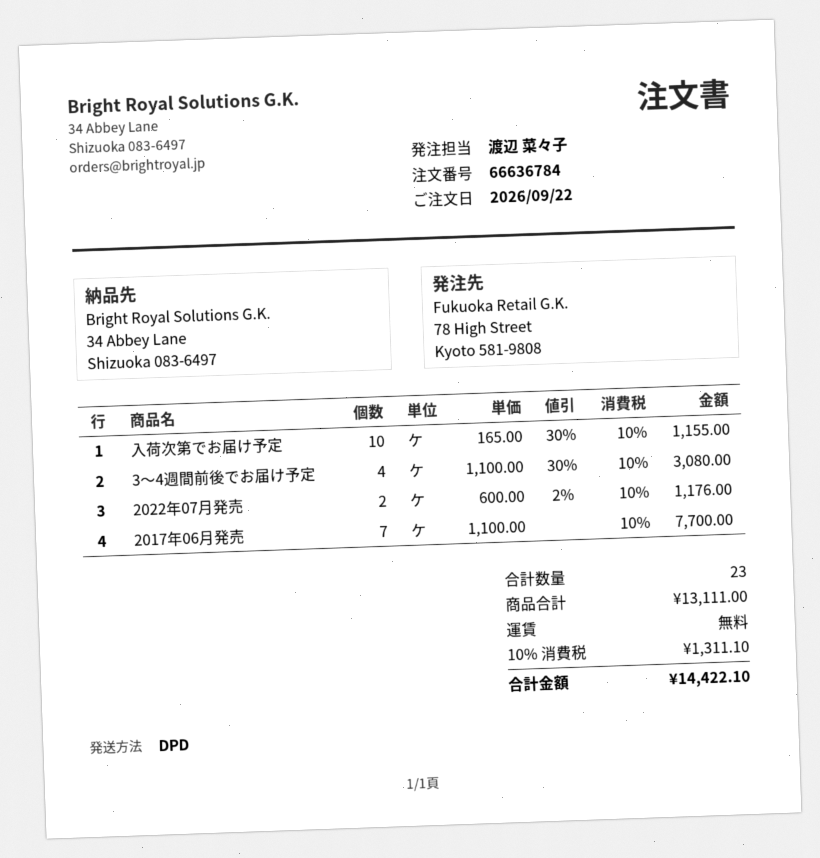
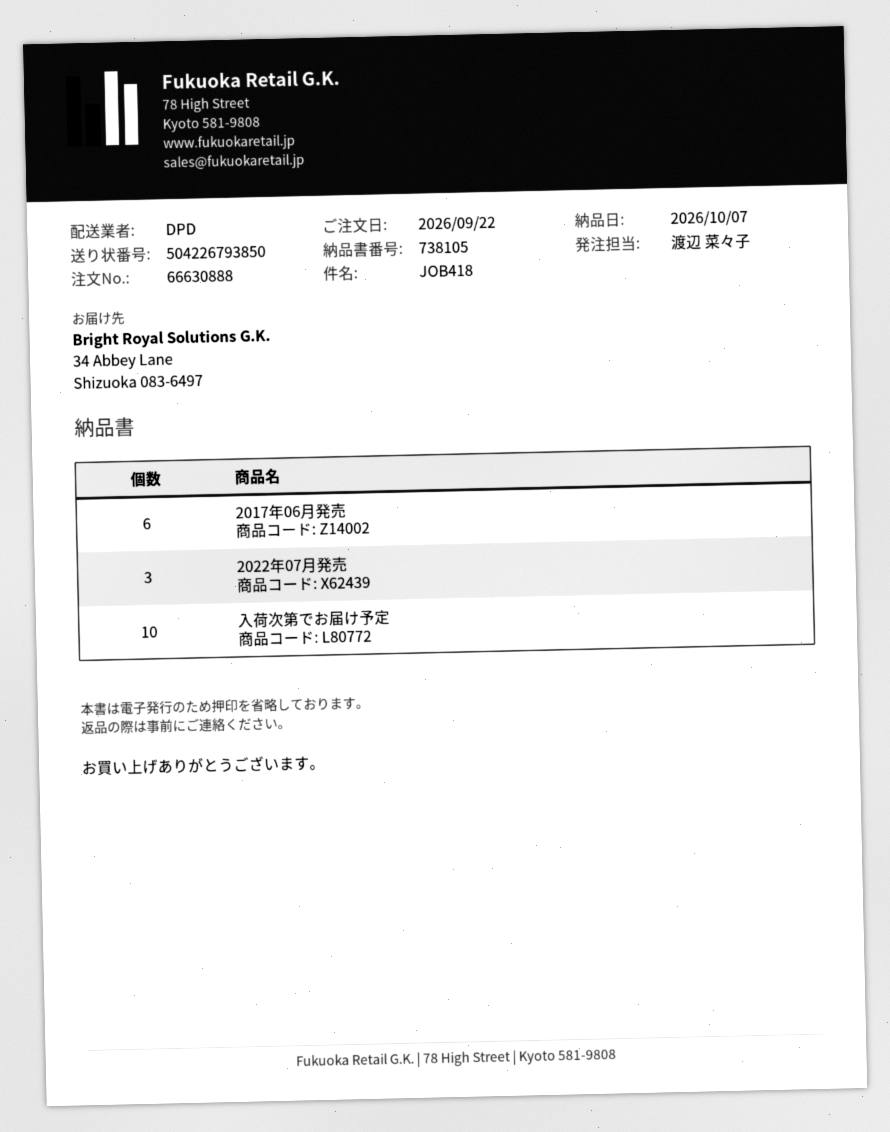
order number: 66636784 -> 66630888
3〜4週間前後でお届け予定: 4 -> none
2022年07月発売: 2 -> 3
2017年06月発売: 7 -> 6

